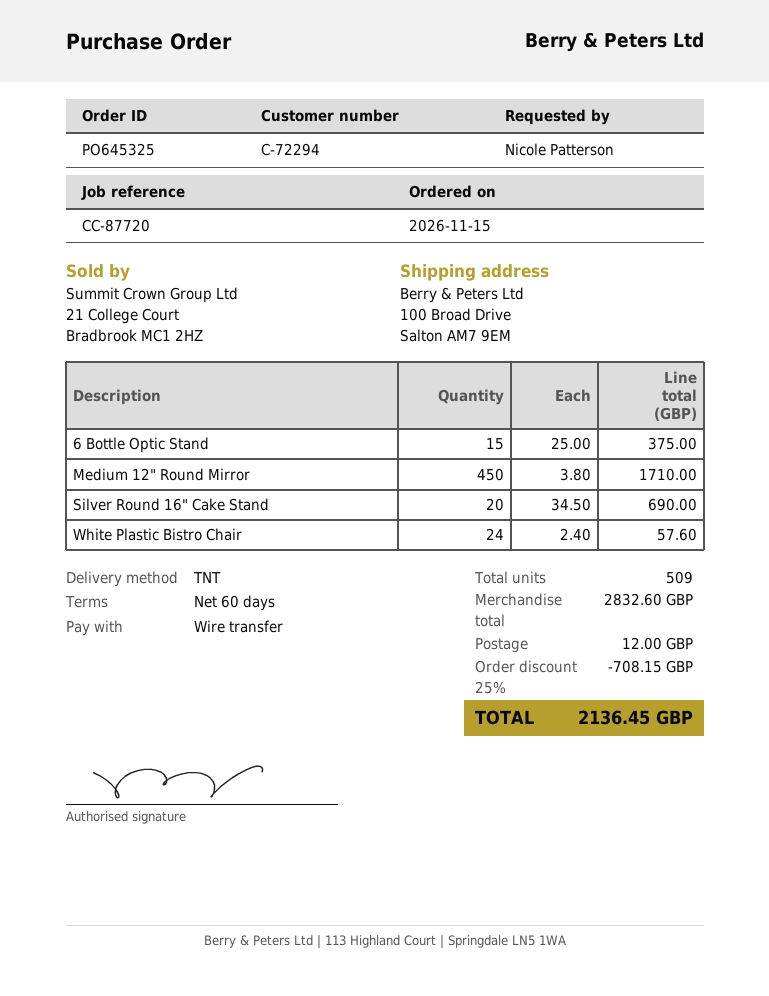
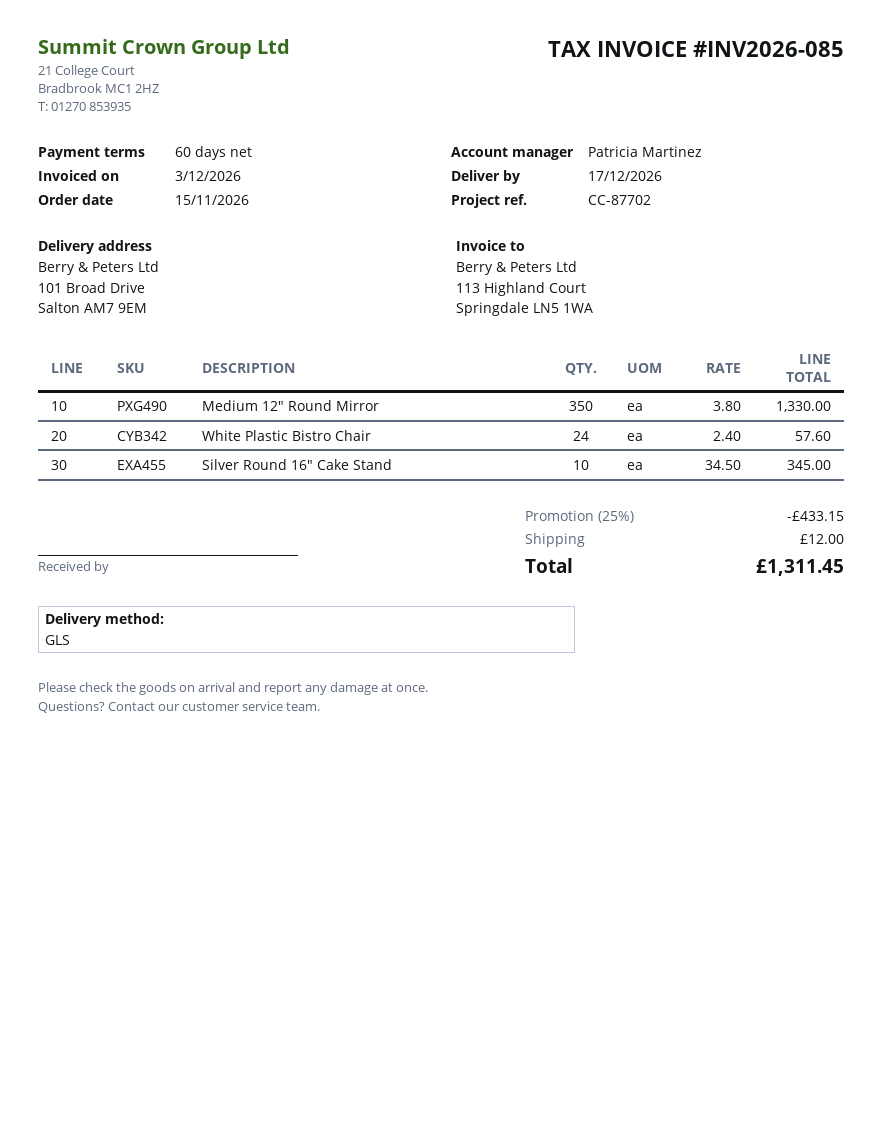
reference: CC-87720 -> CC-87702
shipping method: TNT -> GLS
ship to: 100 Broad Drive, Salton AM7 9EM -> 101 Broad Drive, Salton AM7 9EM
6 Bottle Optic Stand: 15 x 25.00 = 375.00 -> none
Medium 12" Round Mirror: 450 x 3.80 = 1710.00 -> 350 x 3.80 = 1330.00
Silver Round 16" Cake Stand: 20 x 34.50 = 690.00 -> 10 x 34.50 = 345.00
discount: 25% = 708.15 -> 25% = 433.15
total: 2136.45 -> 1311.45

